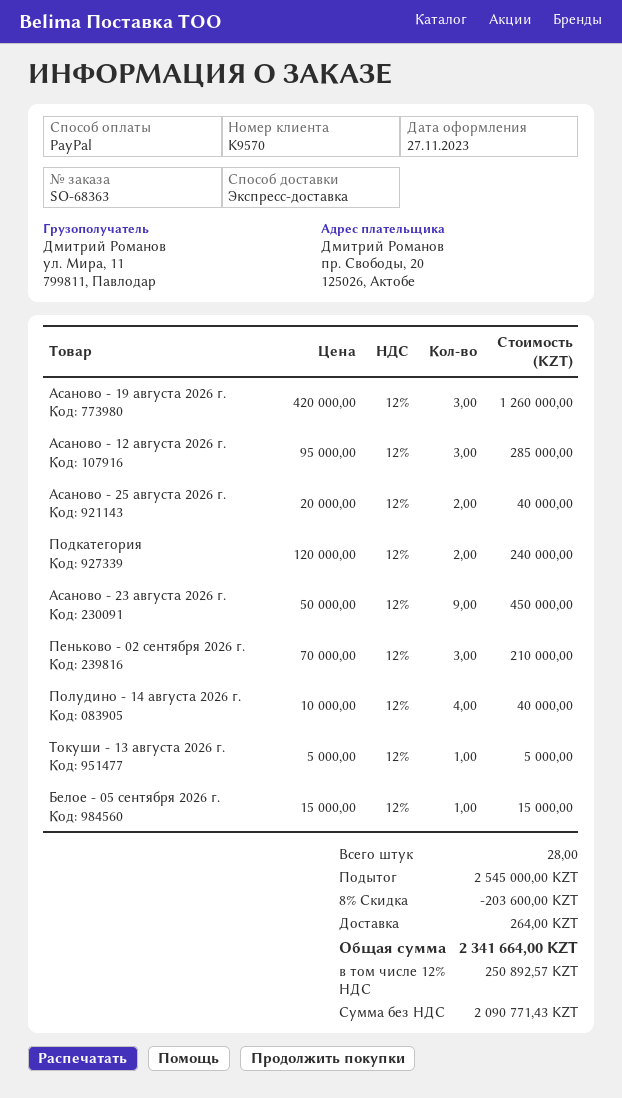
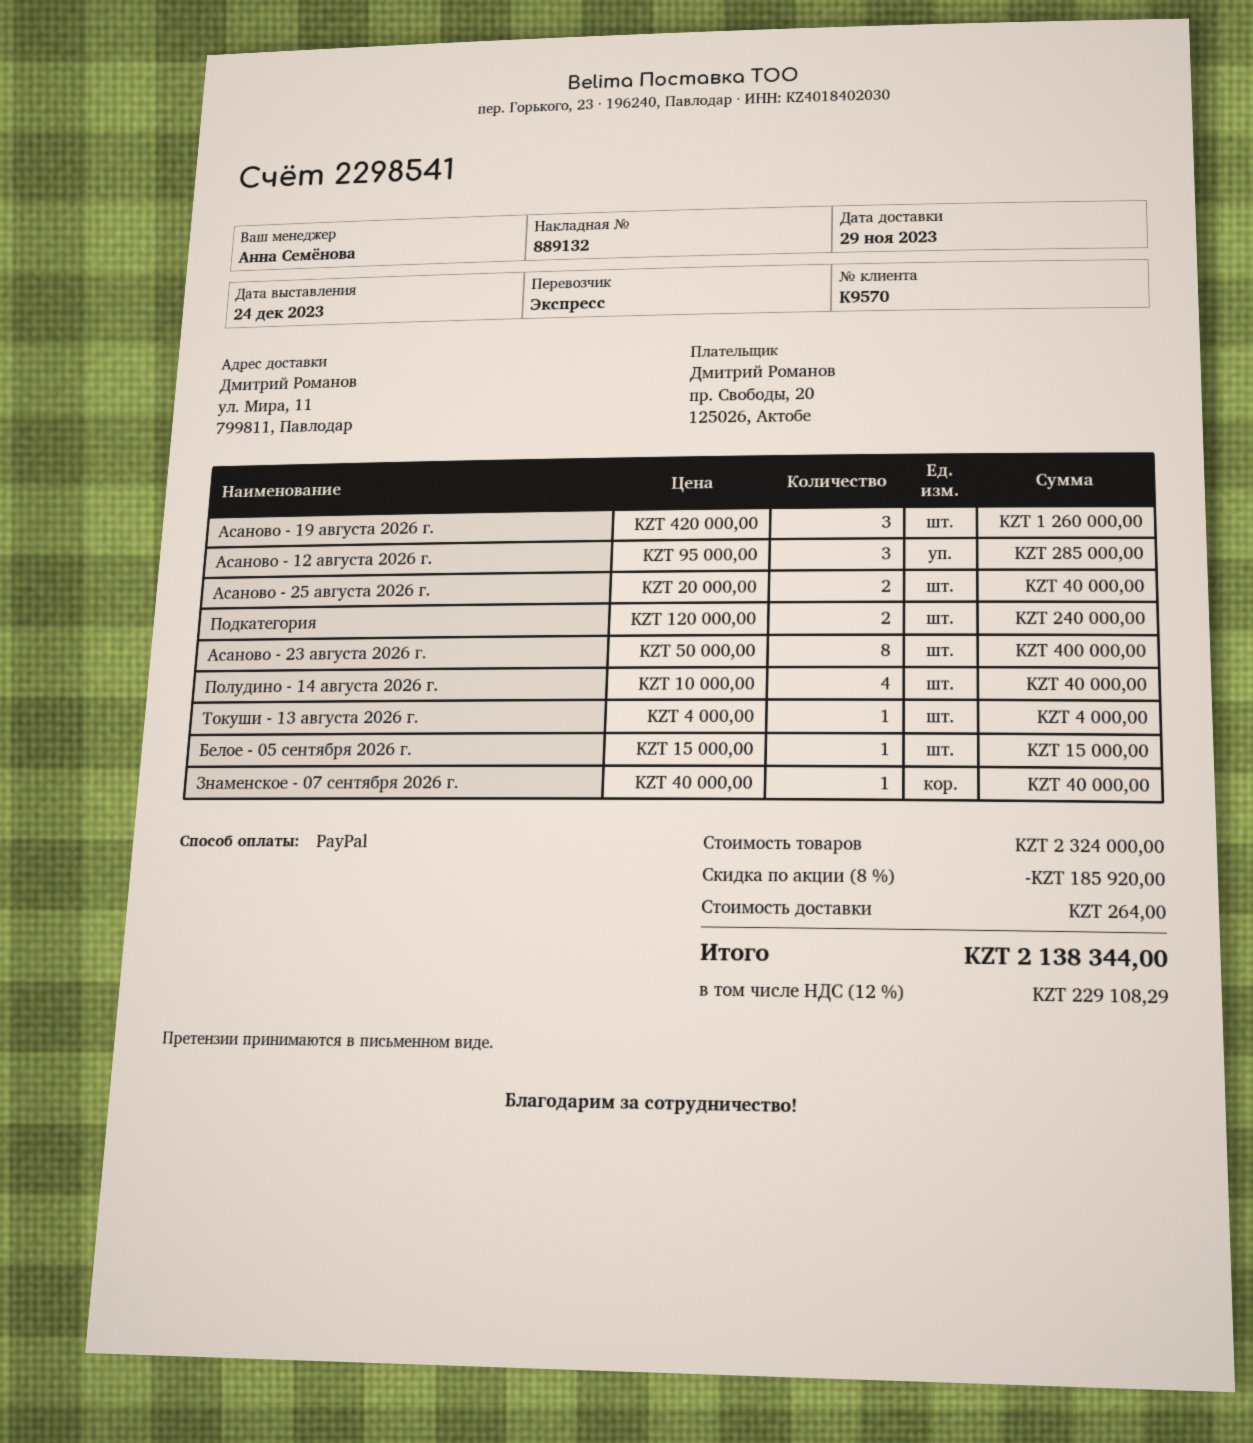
Асаново - 23 августа 2026 г.: 9 x 50000.00 = 450000.00 -> 8 x 50000.00 = 400000.00
Пеньково - 02 сентября 2026 г.: 3 x 70000.00 = 210000.00 -> none
Токуши - 13 августа 2026 г.: 1 x 5000.00 = 5000.00 -> 1 x 4000.00 = 4000.00
Знаменское - 07 сентября 2026 г.: none -> 1 x 40000.00 = 40000.00
subtotal: 2545000.00 -> 2324000.00
discount: 8% = 203600.00 -> 8% = 185920.00
tax: 12% = 250892.57 -> 12% = 229108.29
total: 2341664.00 -> 2138344.00

